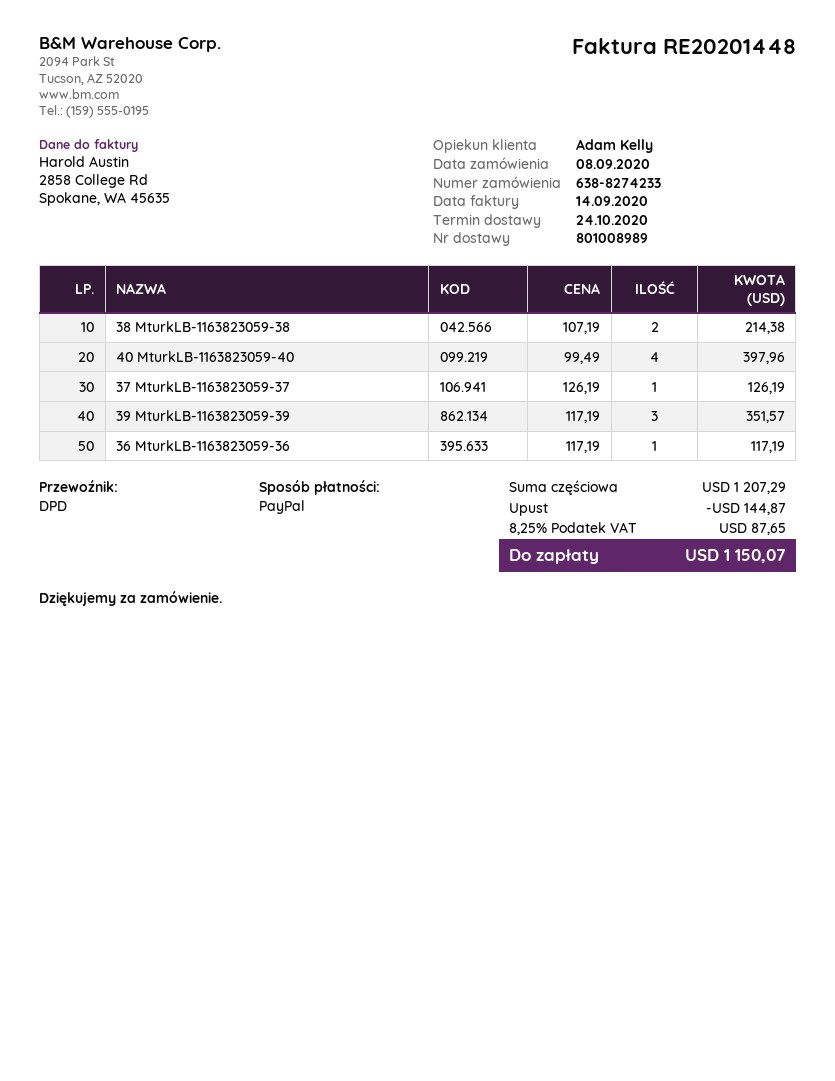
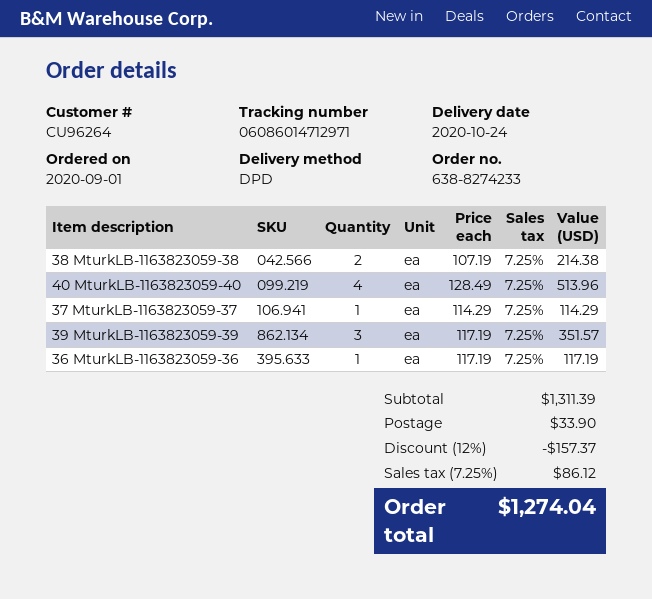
order date: 2020-09-08 -> 2020-09-01
40 MturkLB-1163823059-40: 4 x 99.49 = 397.96 -> 4 x 128.49 = 513.96
37 MturkLB-1163823059-37: 1 x 126.19 = 126.19 -> 1 x 114.29 = 114.29
subtotal: 1207.29 -> 1311.39
discount: 144.87 -> 157.37
shipping: none -> 33.90
tax: 8.25% = 87.65 -> 7.25% = 86.12
total: 1150.07 -> 1274.04

